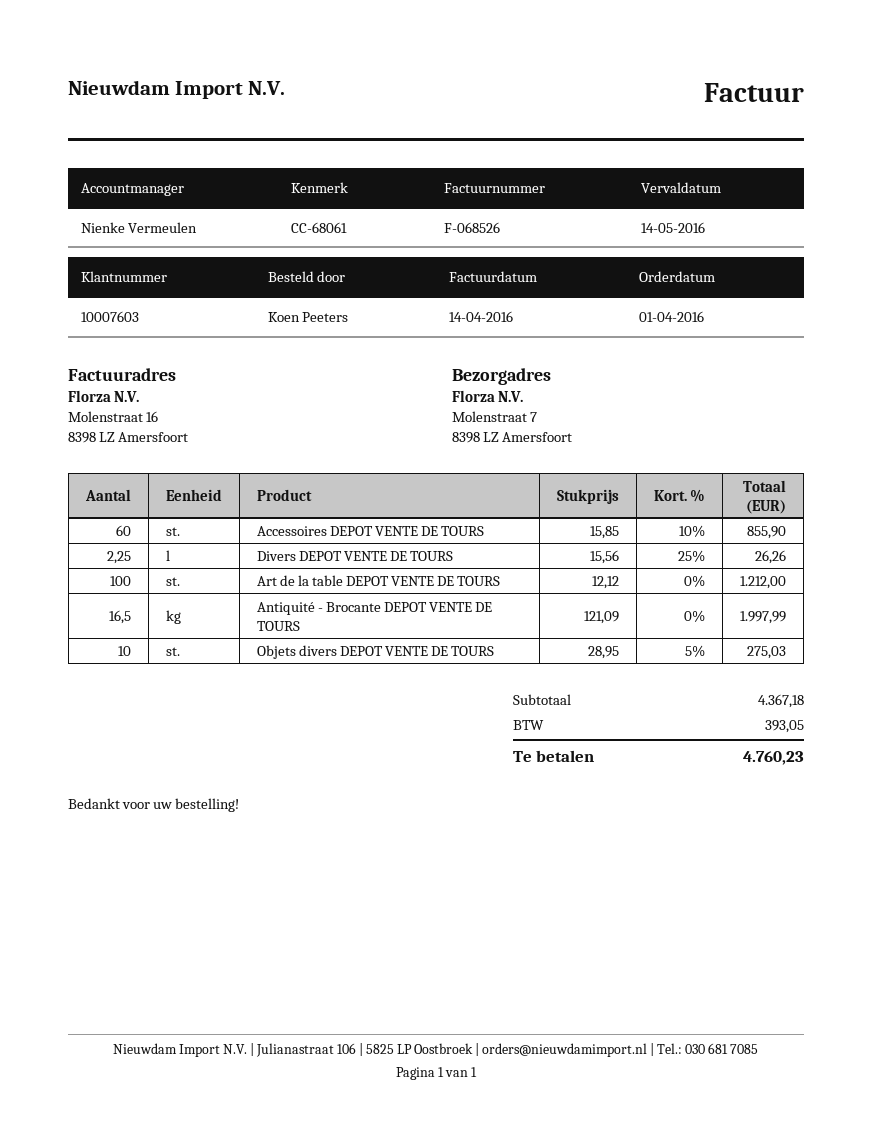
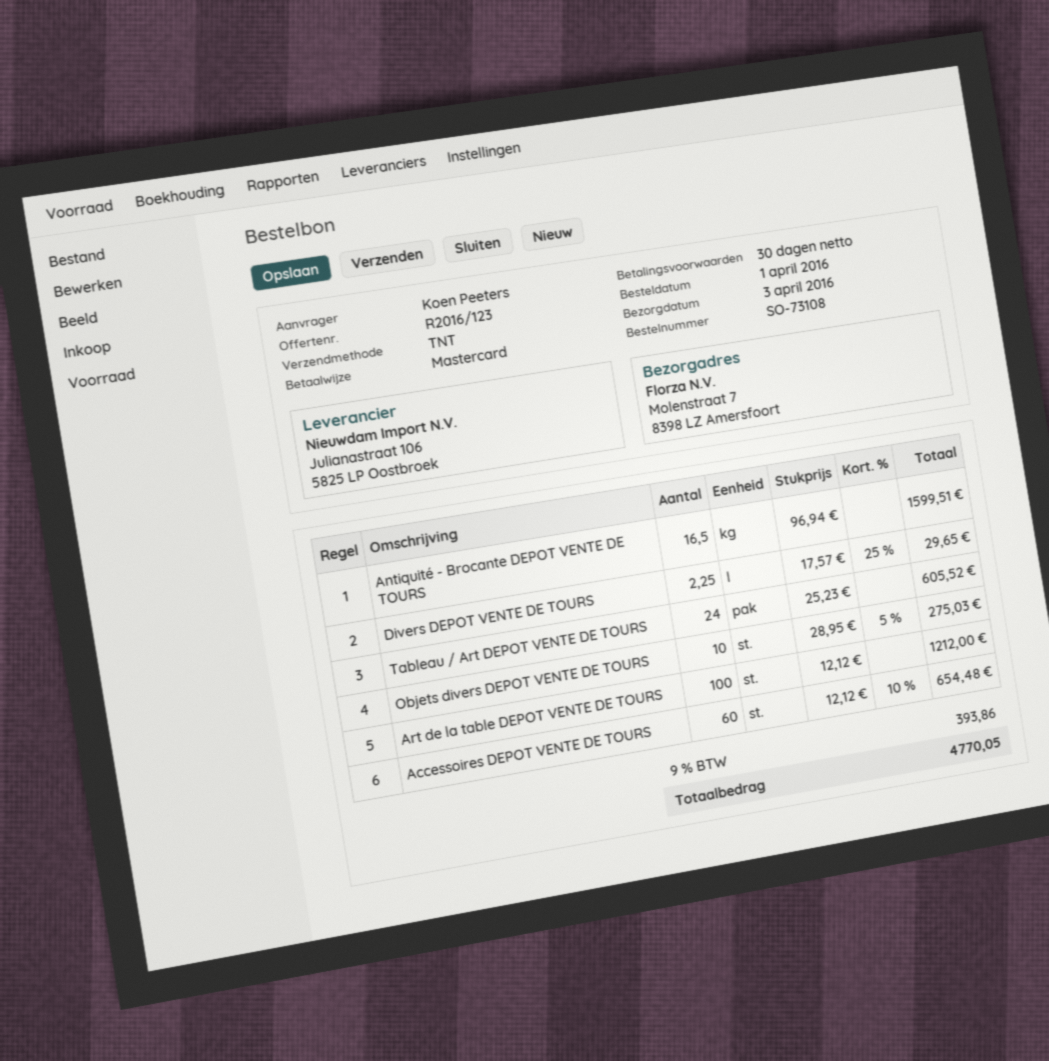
Accessoires DEPOT VENTE DE TOURS: 60 x 15.85 - 10% = 855.90 -> 60 x 12.12 - 10% = 654.48
Divers DEPOT VENTE DE TOURS: 2.25 x 15.56 - 25% = 26.26 -> 2.25 x 17.57 - 25% = 29.65
Antiquité - Brocante DEPOT VENTE DE TOURS: 16.5 x 121.09 = 1997.99 -> 16.5 x 96.94 = 1599.51
Tableau / Art DEPOT VENTE DE TOURS: none -> 24 x 25.23 = 605.52
tax: 393.05 -> 393.86
total: 4760.23 -> 4770.05

